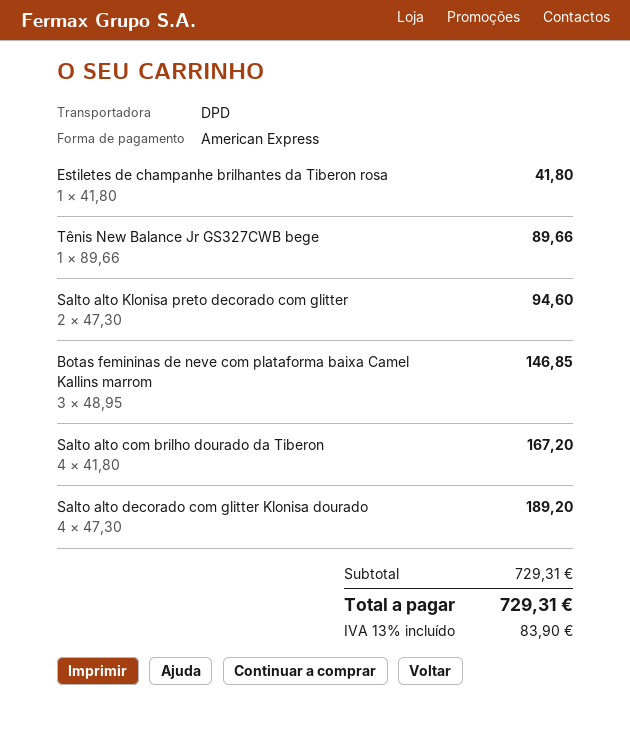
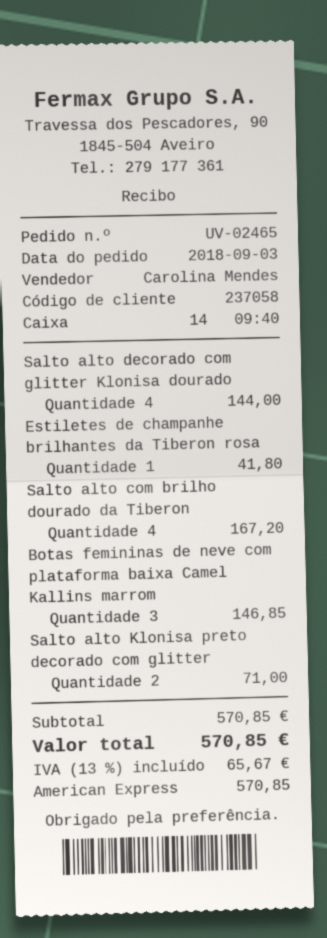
Tênis New Balance Jr GS327CWB bege: 1 for 89.66 -> none
Salto alto Klonisa preto decorado com glitter: 2 for 94.60 -> 2 for 71.00
Salto alto decorado com glitter Klonisa dourado: 4 for 189.20 -> 4 for 144.00
subtotal: 729.31 -> 570.85
tax: 13% = 83.90 -> 13% = 65.67
total: 729.31 -> 570.85

